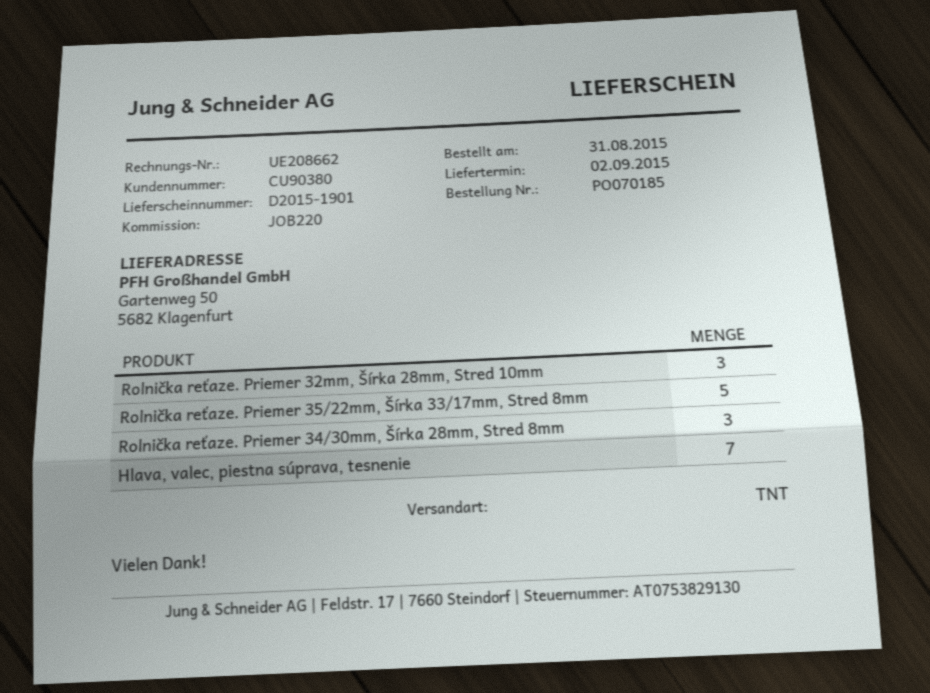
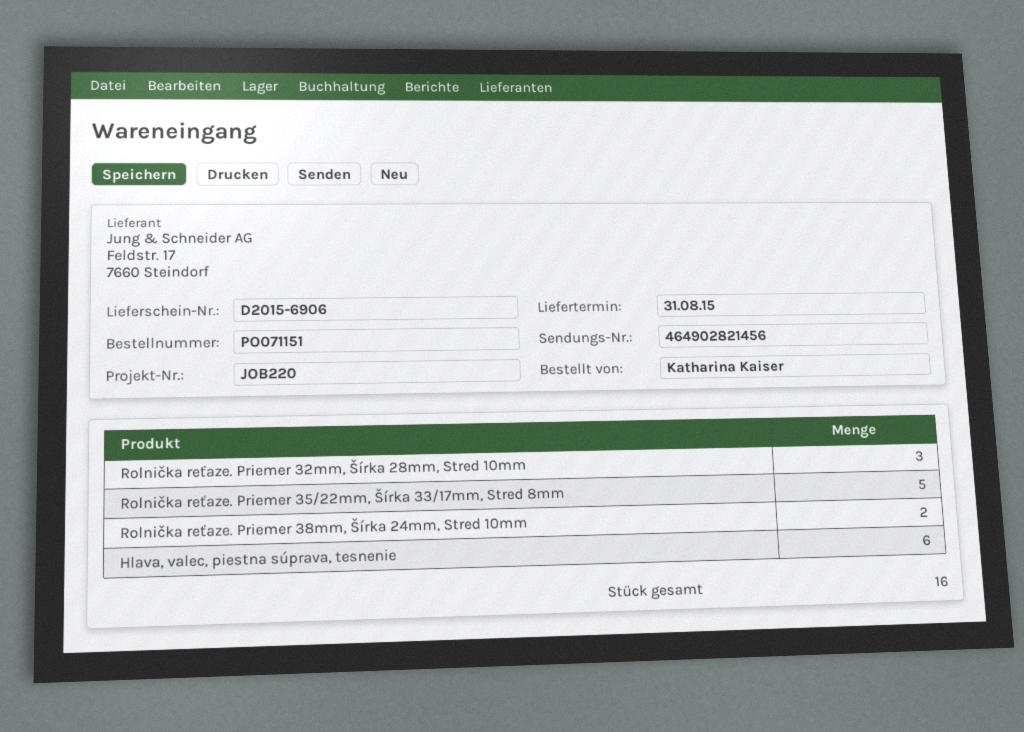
order number: PO070185 -> PO071151
delivery note number: D2015-1901 -> D2015-6906
delivery date: 2015-09-02 -> 2015-08-31
Rolnička reťaze. Priemer 34/30mm, Šírka 28mm, Stred 8mm: 3 -> none
Hlava, valec, piestna súprava, tesnenie: 7 -> 6
Rolnička reťaze. Priemer 38mm, Šírka 24mm, Stred 10mm: none -> 2

